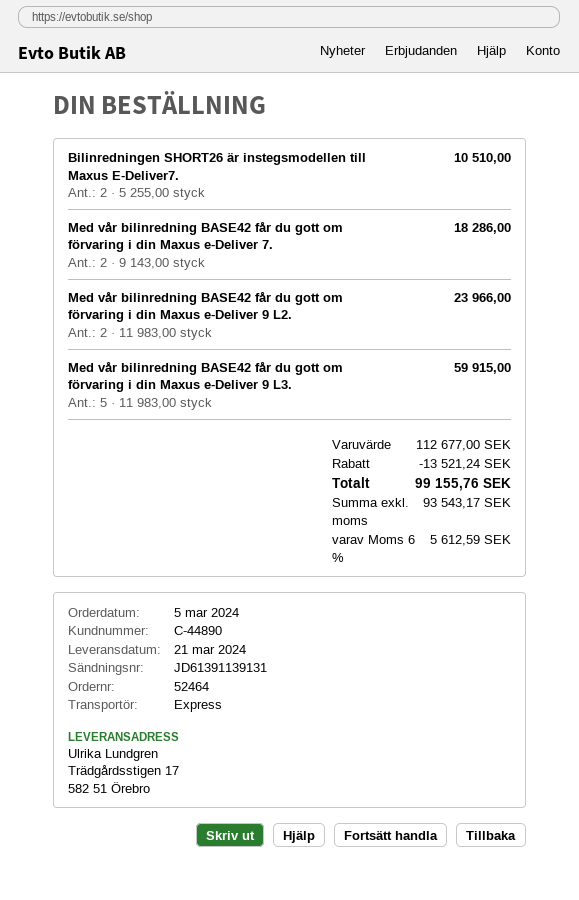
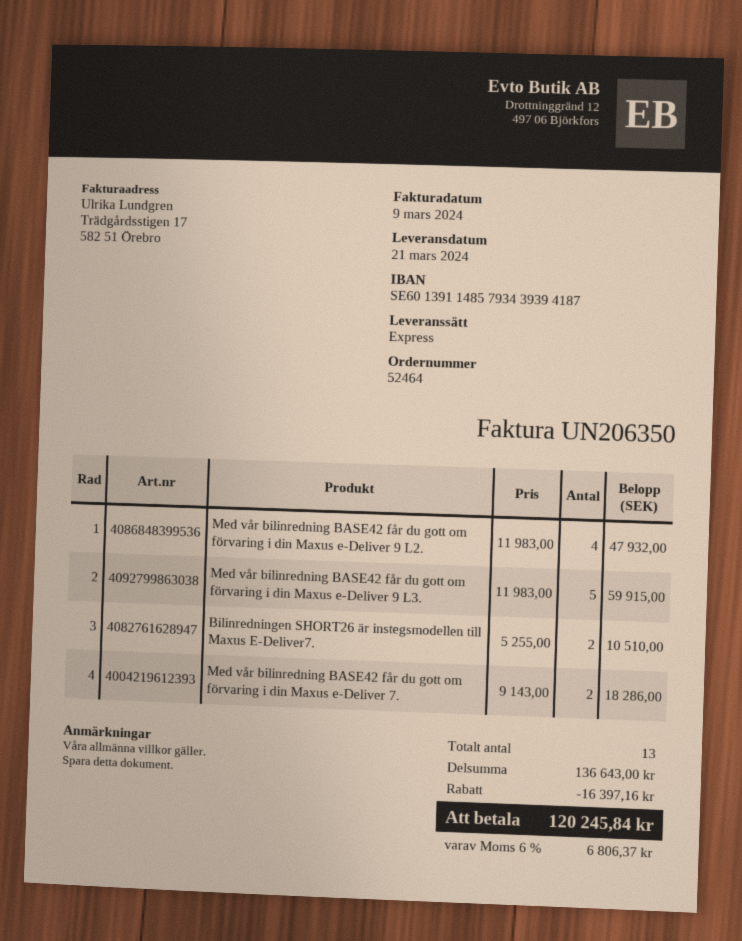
Med vår bilinredning BASE42 får du gott om förvaring i din Maxus e-Deliver 9 L2.: 2 x 11983.00 = 23966.00 -> 4 x 11983.00 = 47932.00
subtotal: 112677.00 -> 136643.00
discount: 13521.24 -> 16397.16
tax: 6% = 5612.59 -> 6% = 6806.37
total: 99155.76 -> 120245.84

